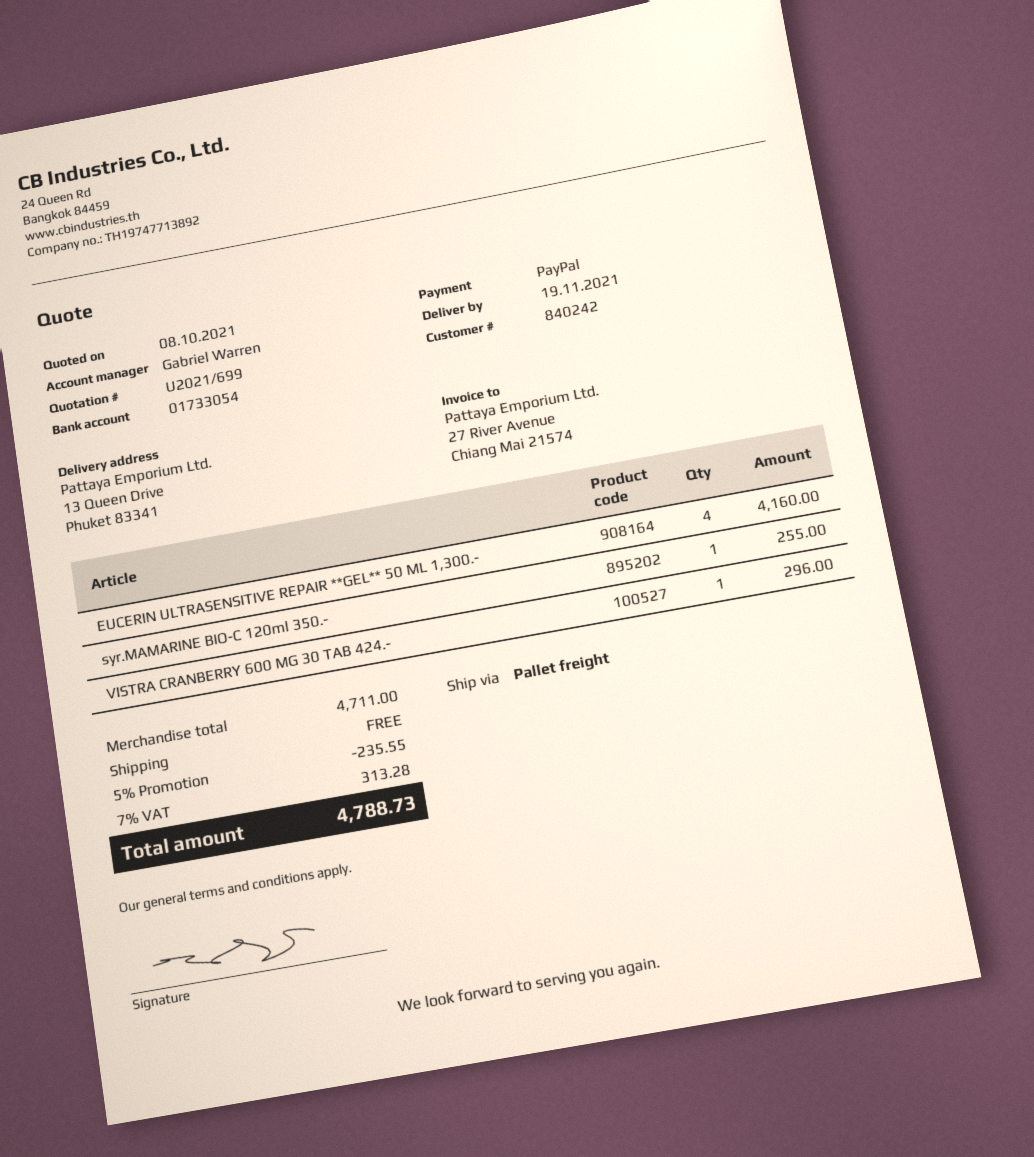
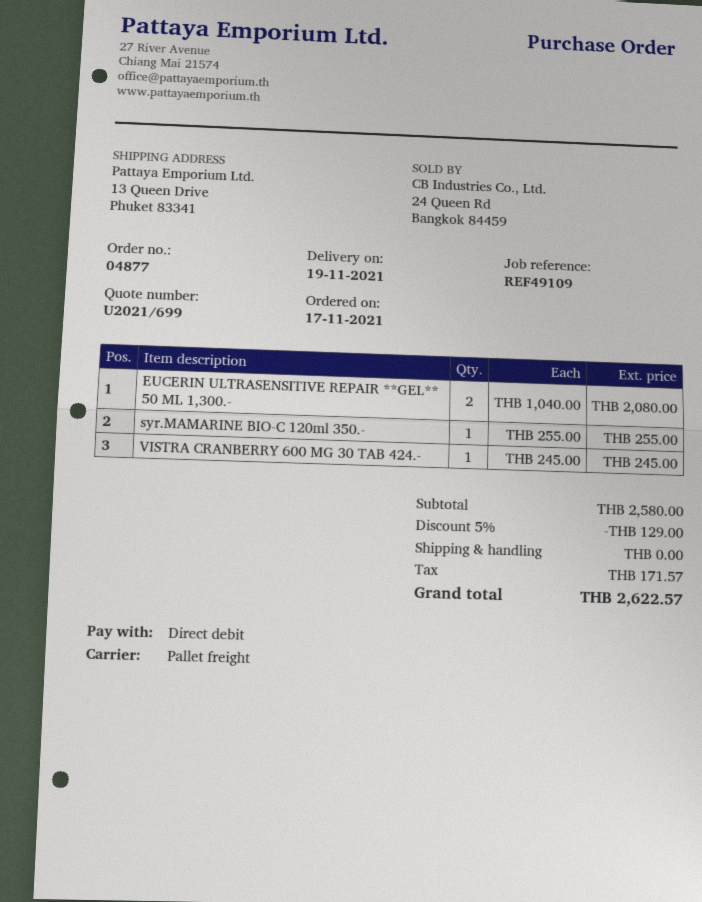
payment method: PayPal -> direct debit
EUCERIN ULTRASENSITIVE REPAIR **GEL** 50 ML 1,300.-: 4 for 4160.00 -> 2 for 2080.00
VISTRA CRANBERRY 600 MG 30 TAB 424.-: 1 for 296.00 -> 1 for 245.00
subtotal: 4711.00 -> 2580.00
discount: 5% = 235.55 -> 5% = 129.00
tax: 313.28 -> 171.57
total: 4788.73 -> 2622.57

